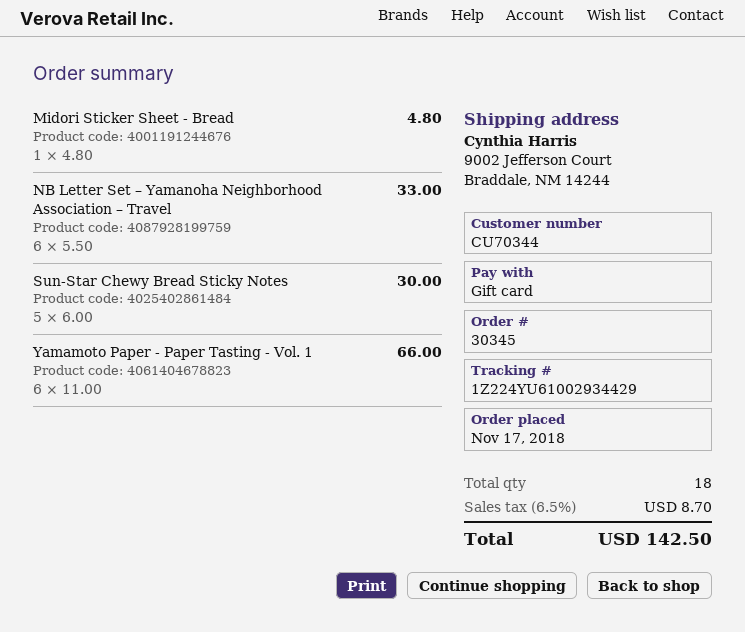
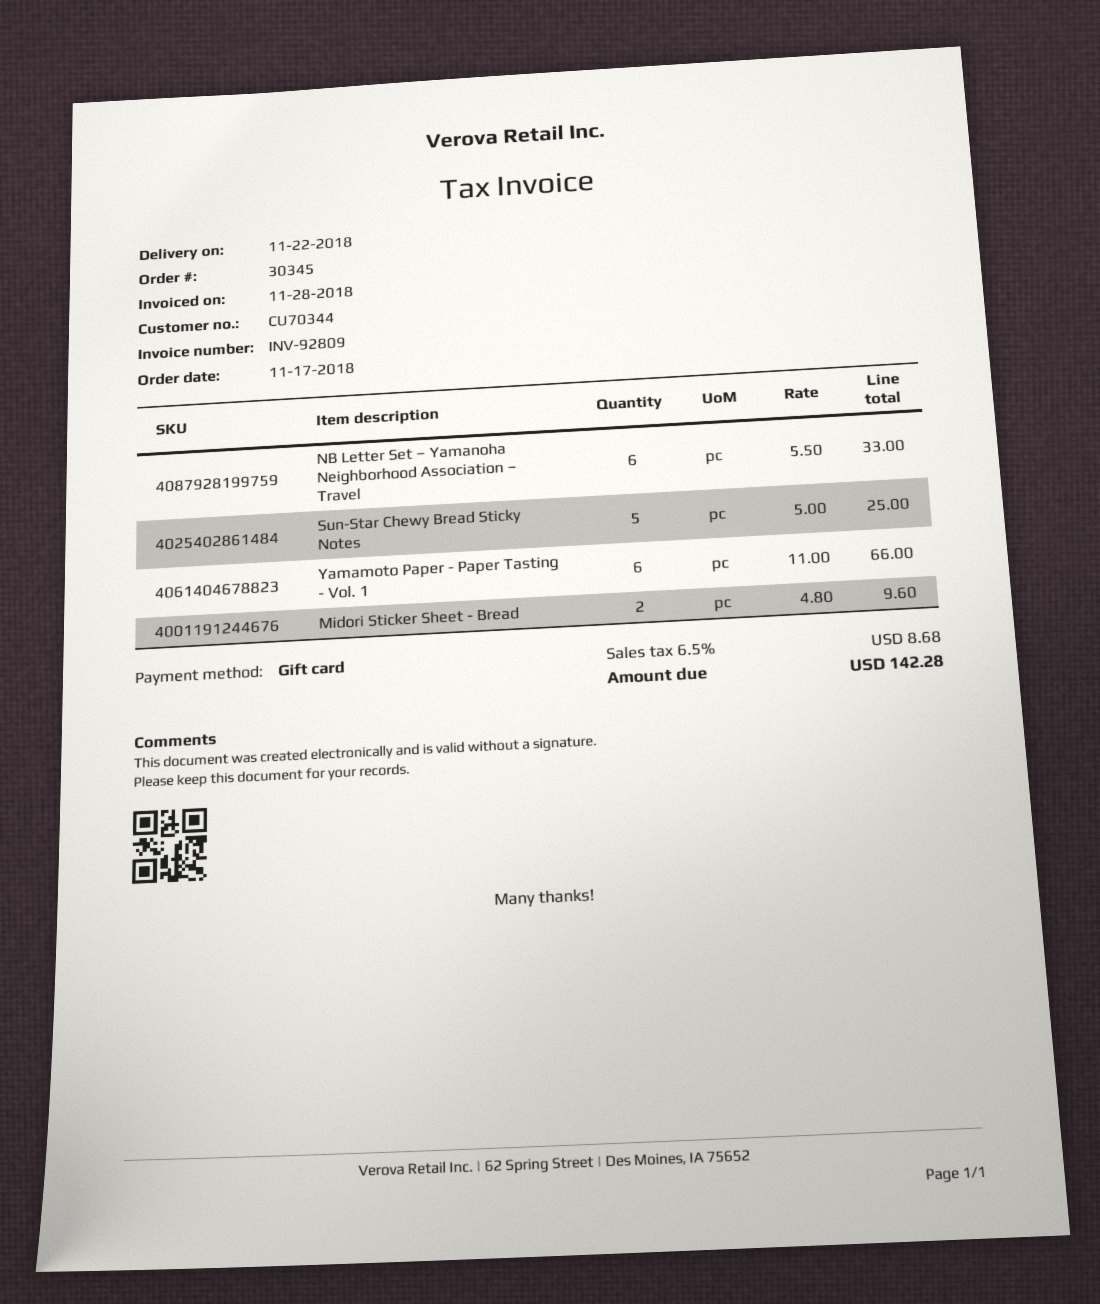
Midori Sticker Sheet - Bread: 1 x 4.80 = 4.80 -> 2 x 4.80 = 9.60
Sun-Star Chewy Bread Sticky Notes: 5 x 6.00 = 30.00 -> 5 x 5.00 = 25.00
tax: 6.5% = 8.70 -> 6.5% = 8.68
total: 142.50 -> 142.28

